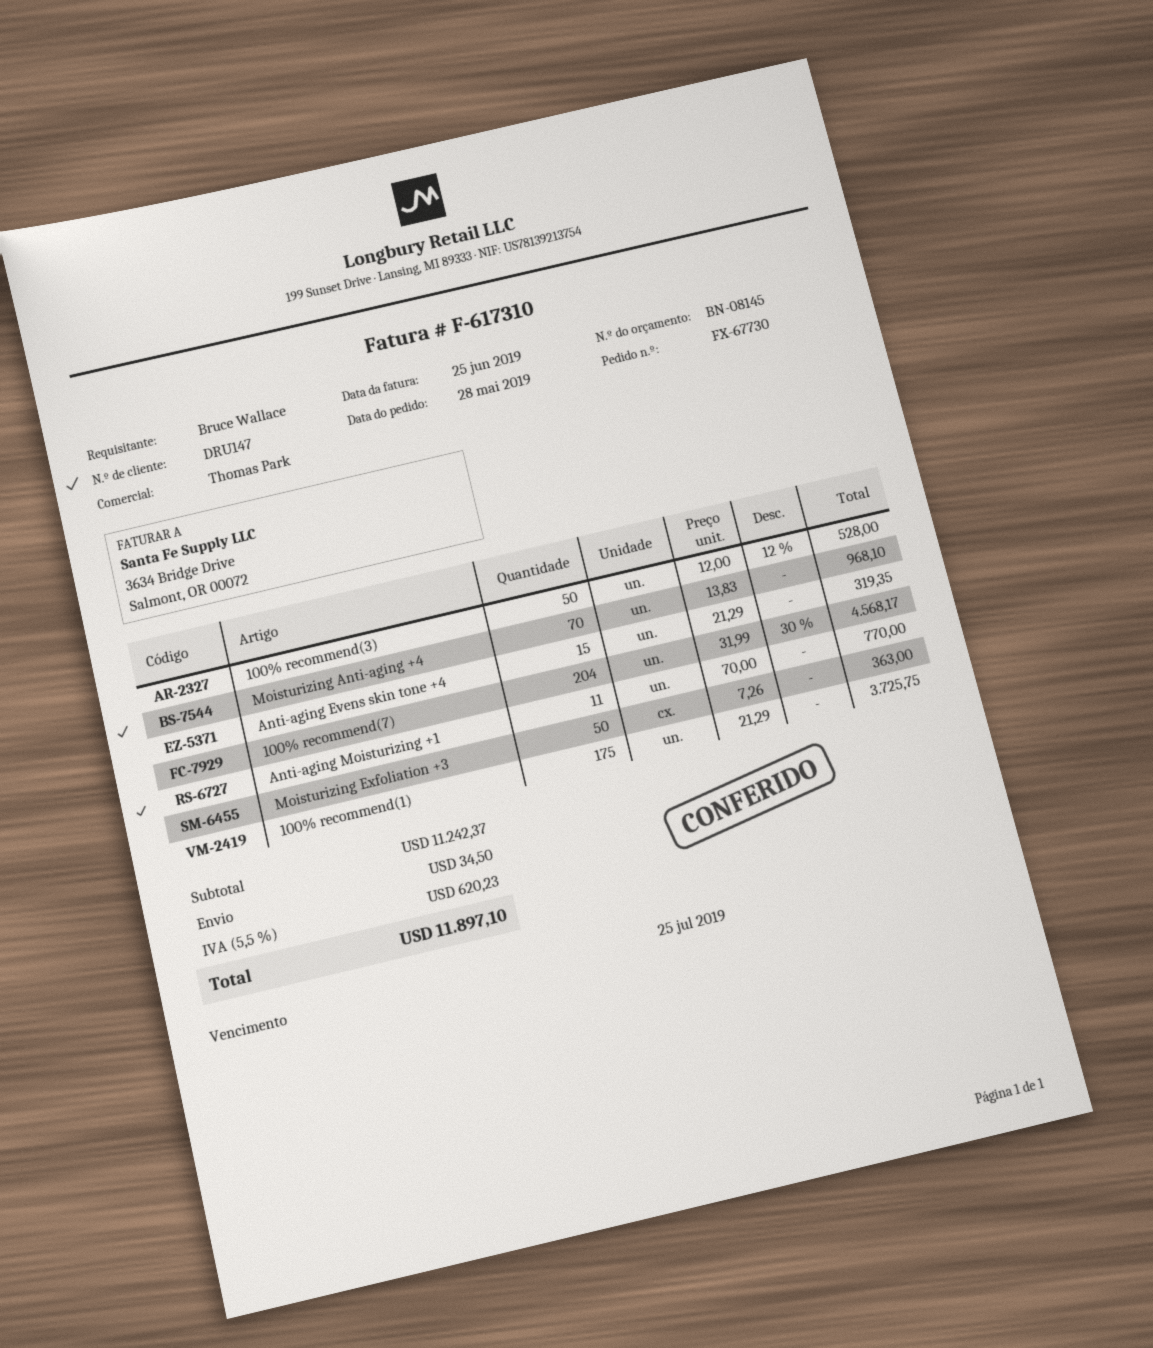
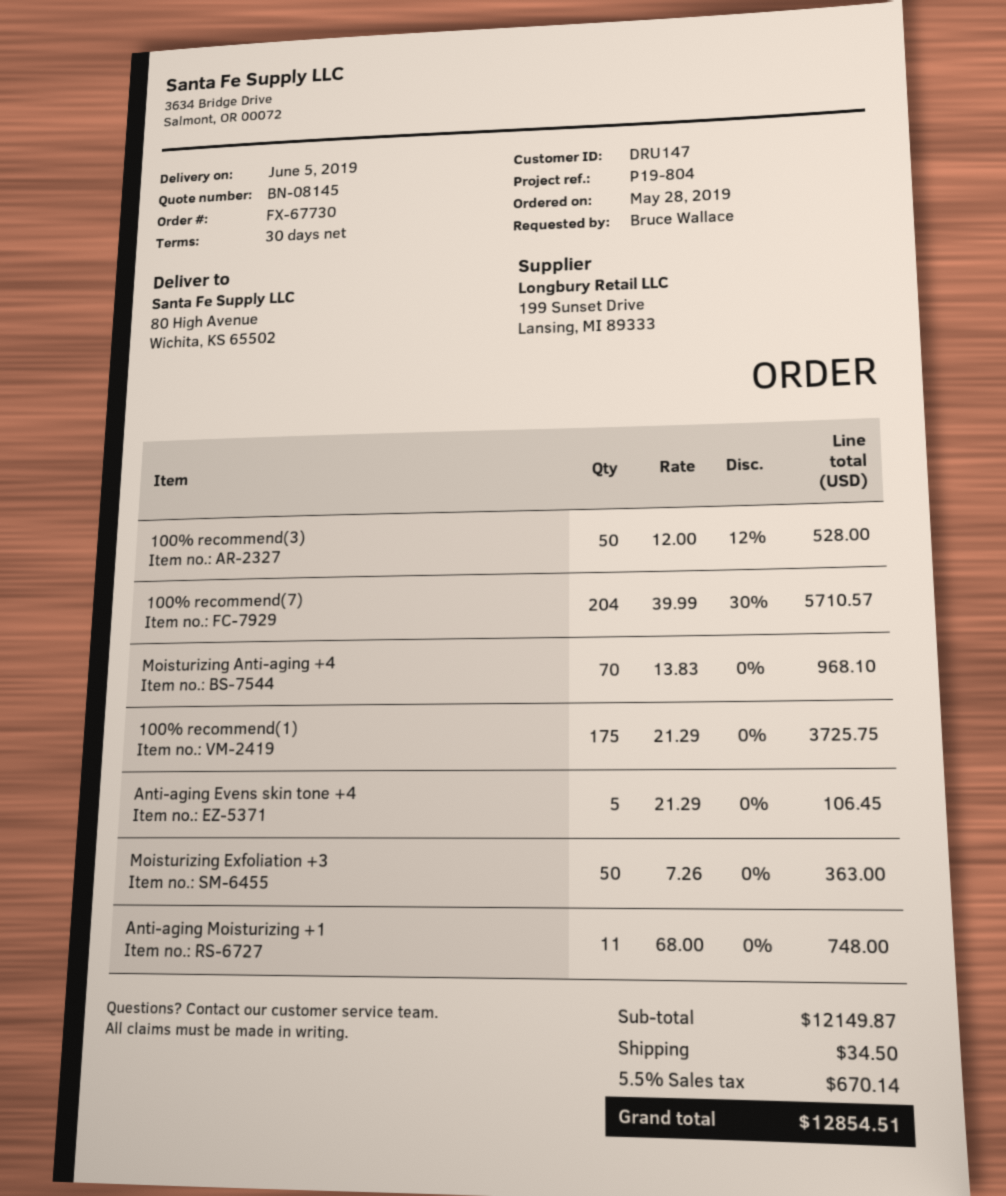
Anti-aging Evens skin tone +4: 15 x 21.29 = 319.35 -> 5 x 21.29 = 106.45
100% recommend(7): 204 x 31.99 - 30% = 4568.17 -> 204 x 39.99 - 30% = 5710.57
Anti-aging Moisturizing +1: 11 x 70.00 = 770.00 -> 11 x 68.00 = 748.00
subtotal: 11242.37 -> 12149.87
tax: 5.5% = 620.23 -> 5.5% = 670.14
total: 11897.10 -> 12854.51

